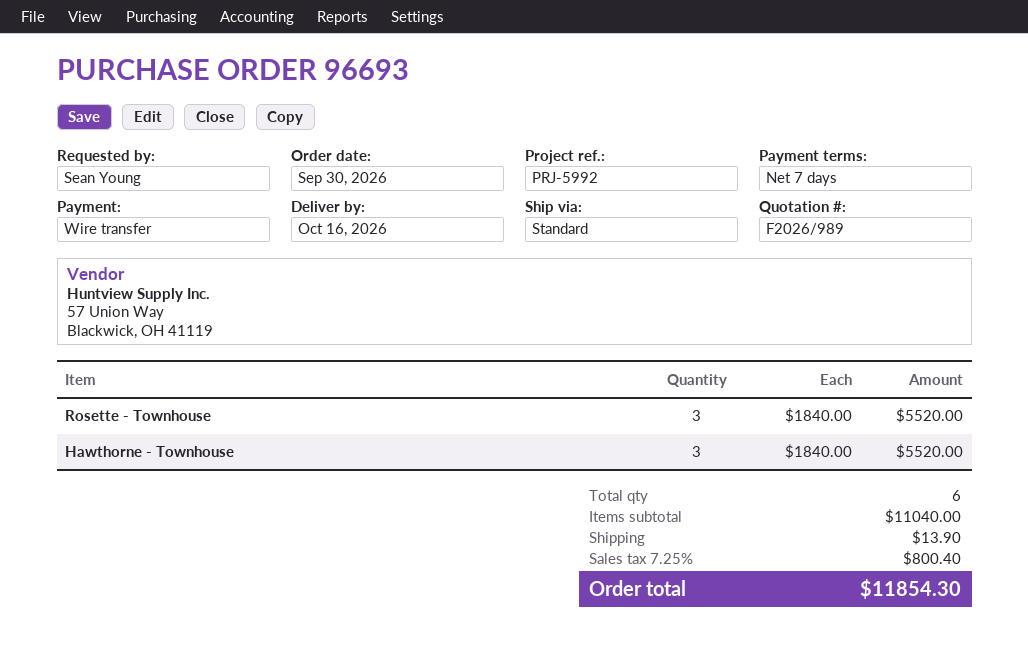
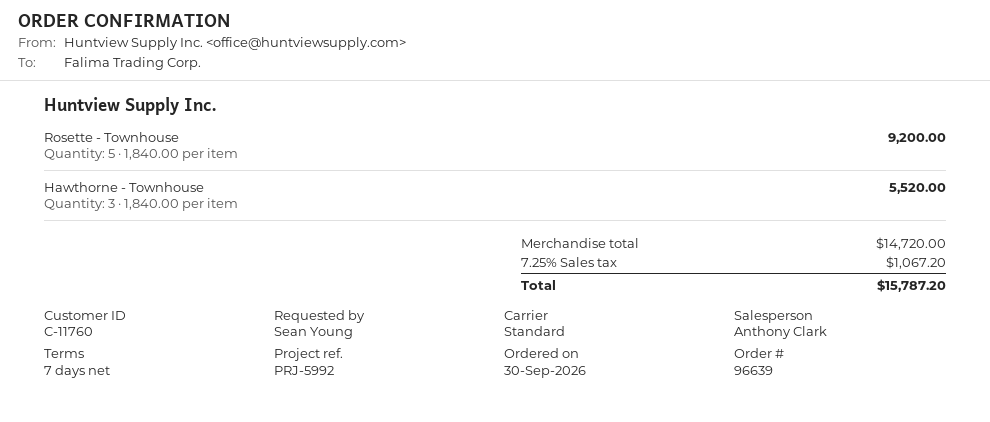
order number: 96693 -> 96639
Rosette - Townhouse: 3 x 1840.00 = 5520.00 -> 5 x 1840.00 = 9200.00
subtotal: 11040.00 -> 14720.00
shipping: 13.90 -> none
tax: 7.25% = 800.40 -> 7.25% = 1067.20
total: 11854.30 -> 15787.20

